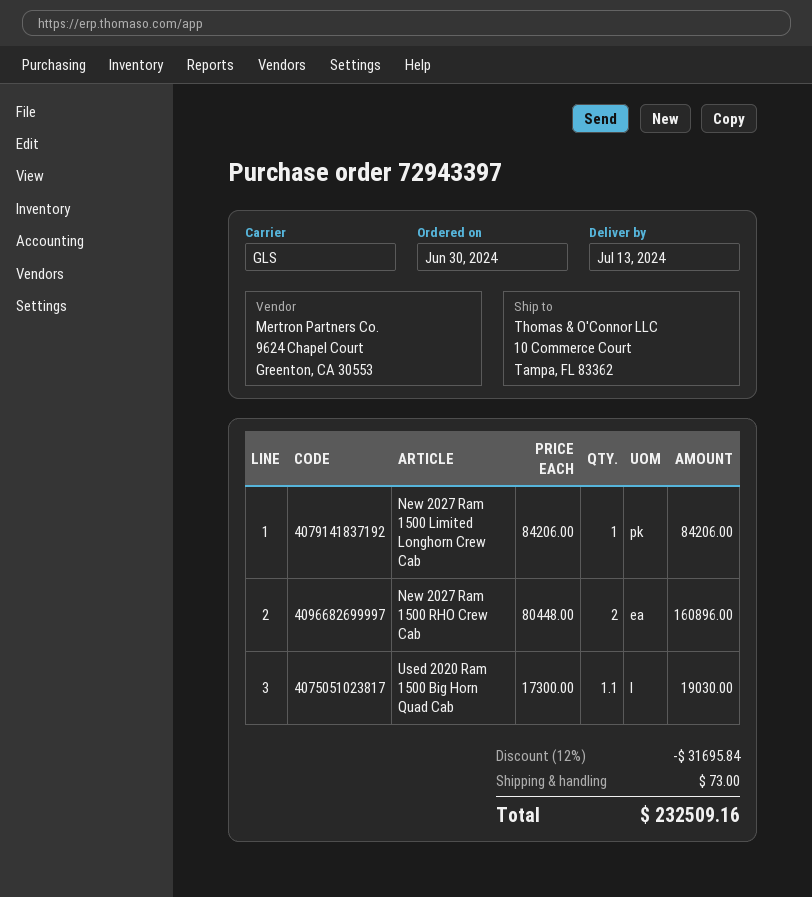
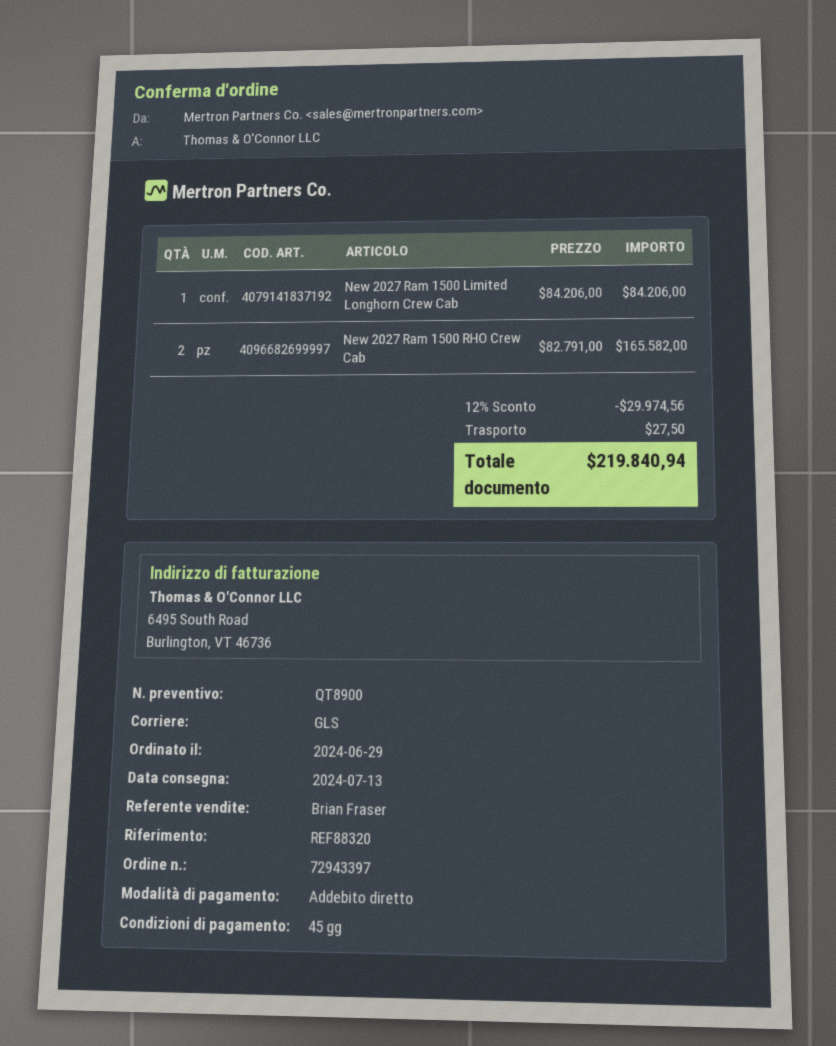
order date: 2024-06-30 -> 2024-06-29
New 2027 Ram 1500 RHO Crew Cab: 2 x 80448.00 = 160896.00 -> 2 x 82791.00 = 165582.00
Used 2020 Ram 1500 Big Horn Quad Cab: 1.1 x 17300.00 = 19030.00 -> none
discount: 12% = 31695.84 -> 12% = 29974.56
shipping: 73.00 -> 27.50
total: 232509.16 -> 219840.94

